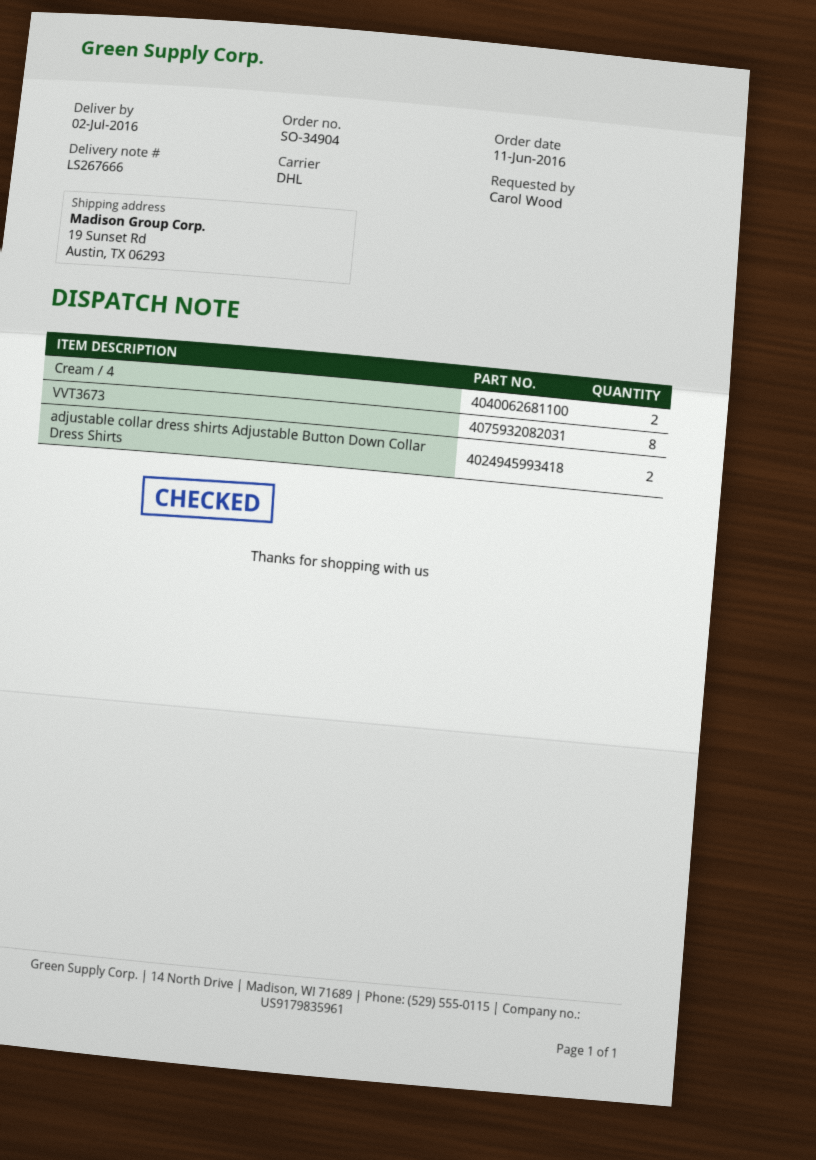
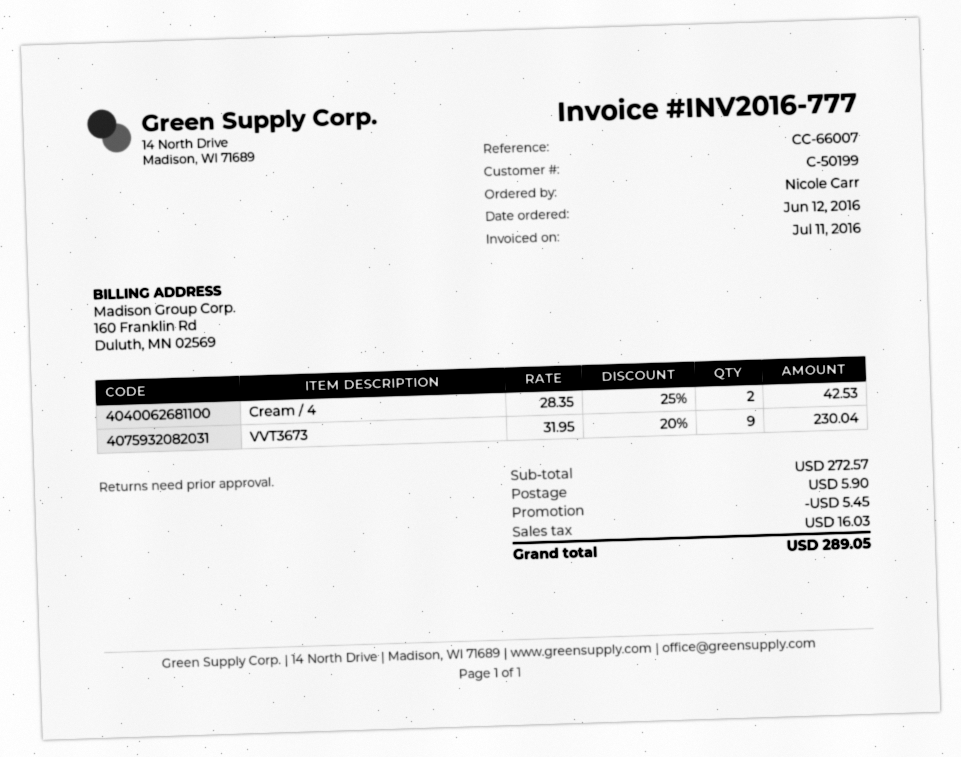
order date: 2016-06-11 -> 2016-06-12
ordered by: Carol Wood -> Nicole Carr
VVT3673: 8 -> 9
adjustable collar dress shirts Adjustable Button Down Collar Dress Shirts: 2 -> none

